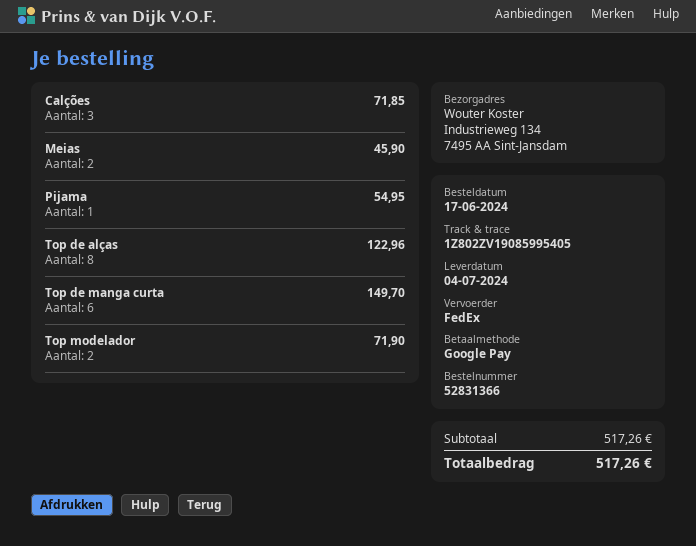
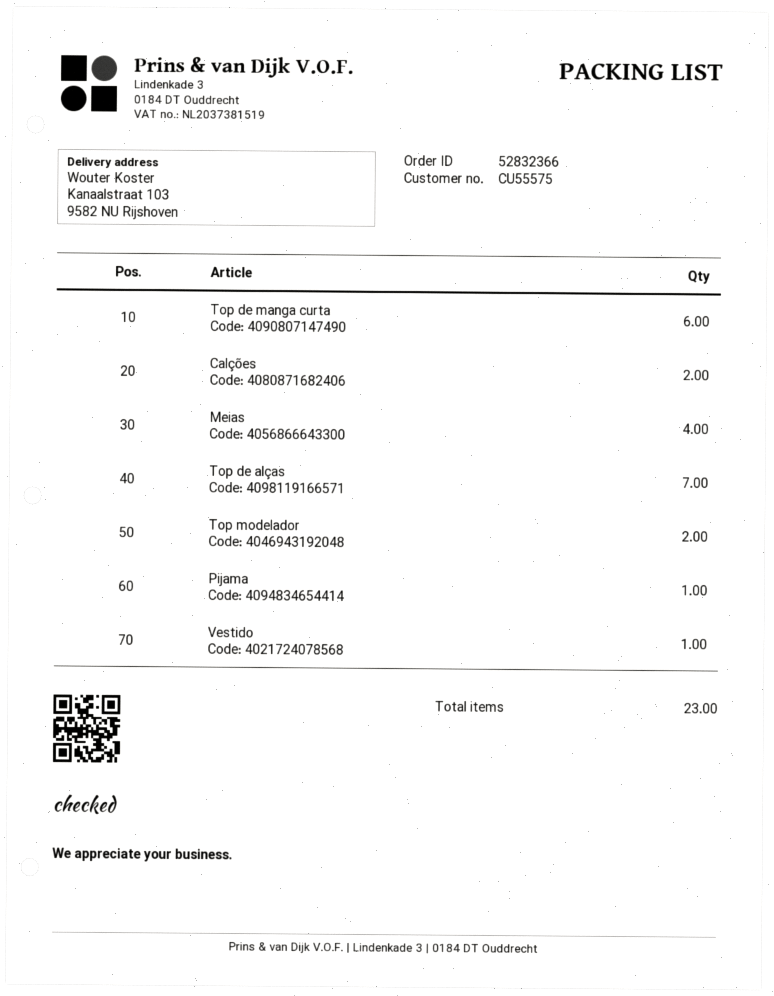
order number: 52831366 -> 52832366
ship to: Industrieweg 134, 7495 AA Sint-Jansdam -> Kanaalstraat 103, 9582 NU Rijshoven
Calções: 3 -> 2
Meias: 2 -> 4
Top de alças: 8 -> 7
Vestido: none -> 1

